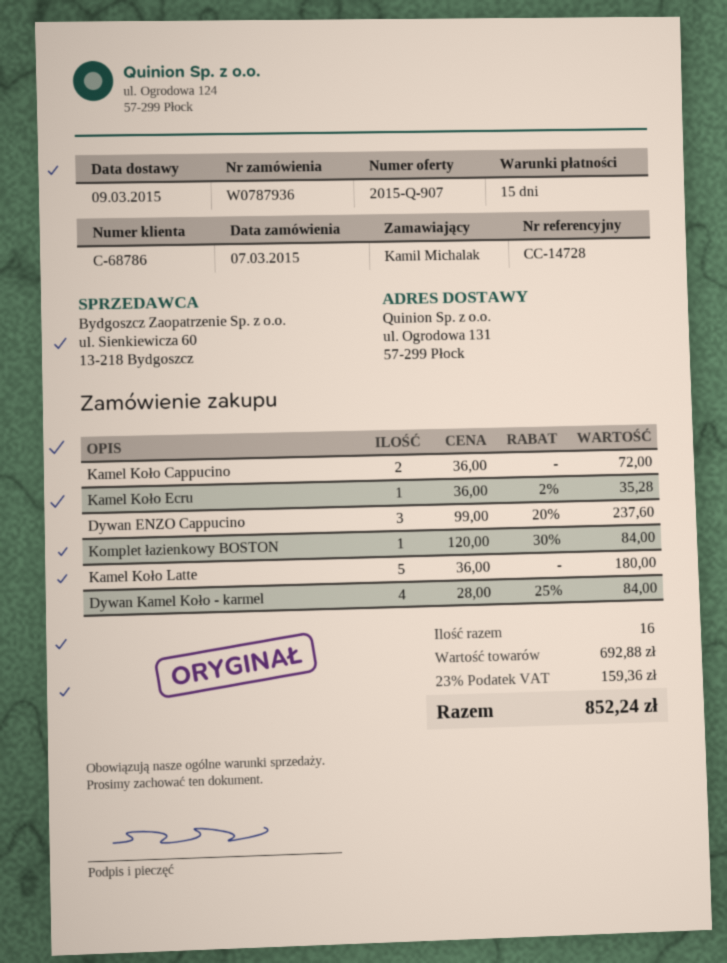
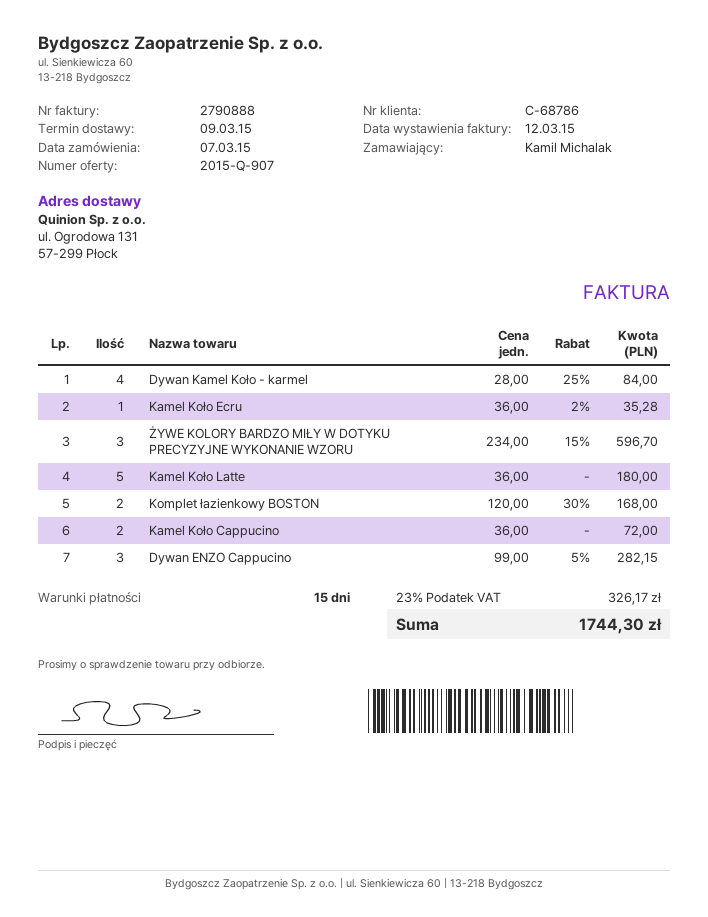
Dywan ENZO Cappucino: 3 x 99.00 - 20% = 237.60 -> 3 x 99.00 - 5% = 282.15
Komplet łazienkowy BOSTON: 1 x 120.00 - 30% = 84.00 -> 2 x 120.00 - 30% = 168.00
ŻYWE KOLORY BARDZO MIŁY W DOTYKU PRECYZYJNE WYKONANIE WZORU: none -> 3 x 234.00 - 15% = 596.70
tax: 23% = 159.36 -> 23% = 326.17
total: 852.24 -> 1744.30

